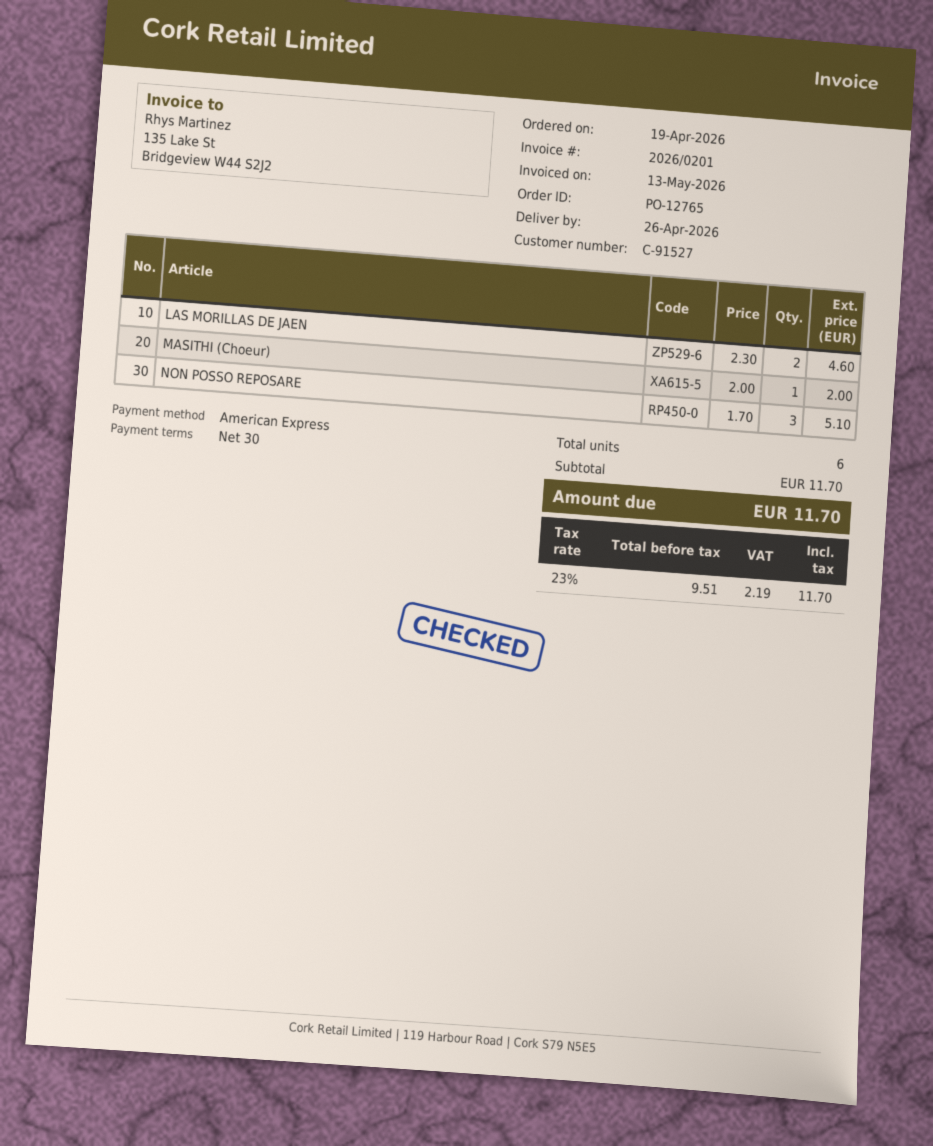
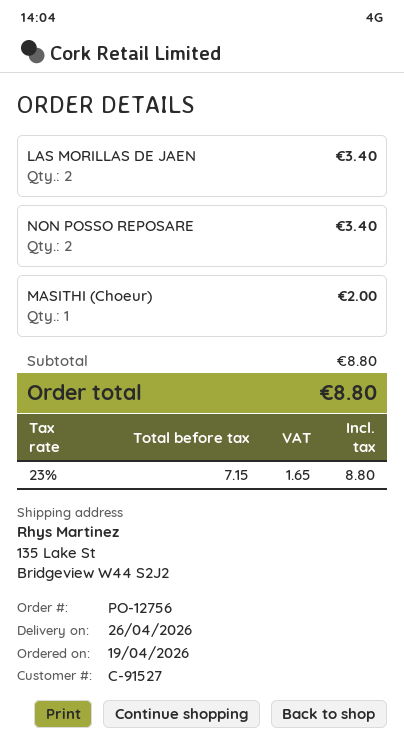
order number: PO-12765 -> PO-12756
LAS MORILLAS DE JAEN: 2 for 4.60 -> 2 for 3.40
NON POSSO REPOSARE: 3 for 5.10 -> 2 for 3.40
subtotal: 11.70 -> 8.80
net: 9.51 -> 7.15
tax: 23% = 2.19 -> 23% = 1.65
total: 11.70 -> 8.80

